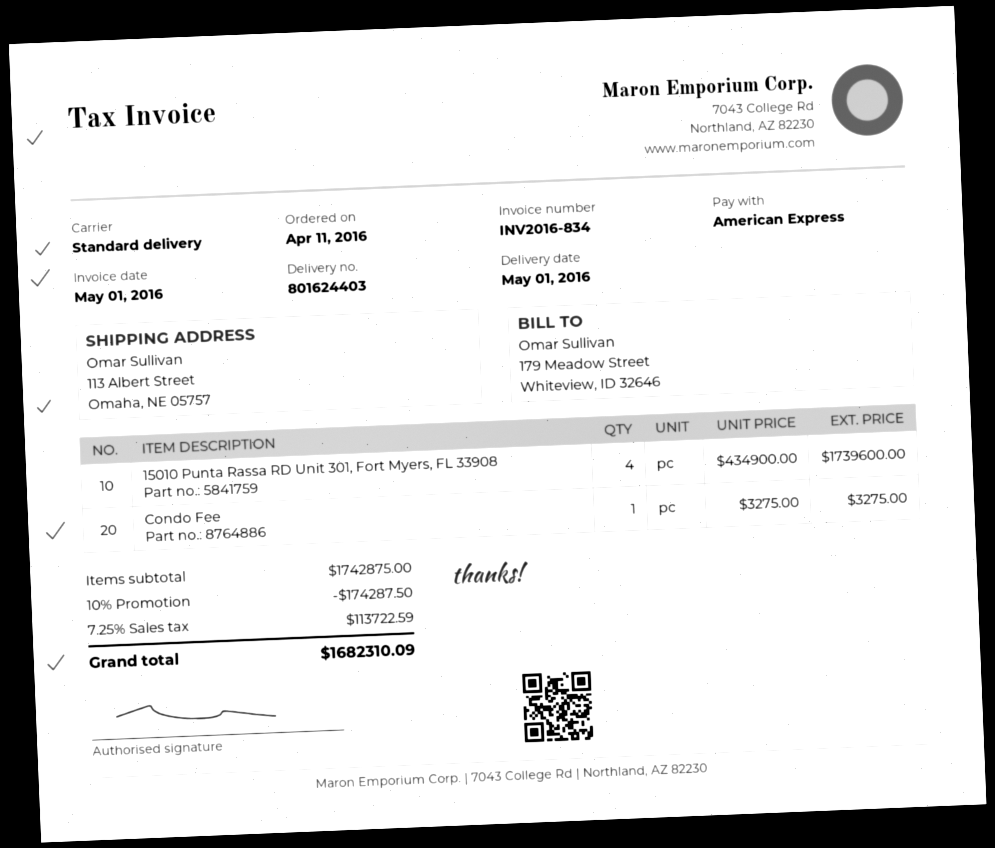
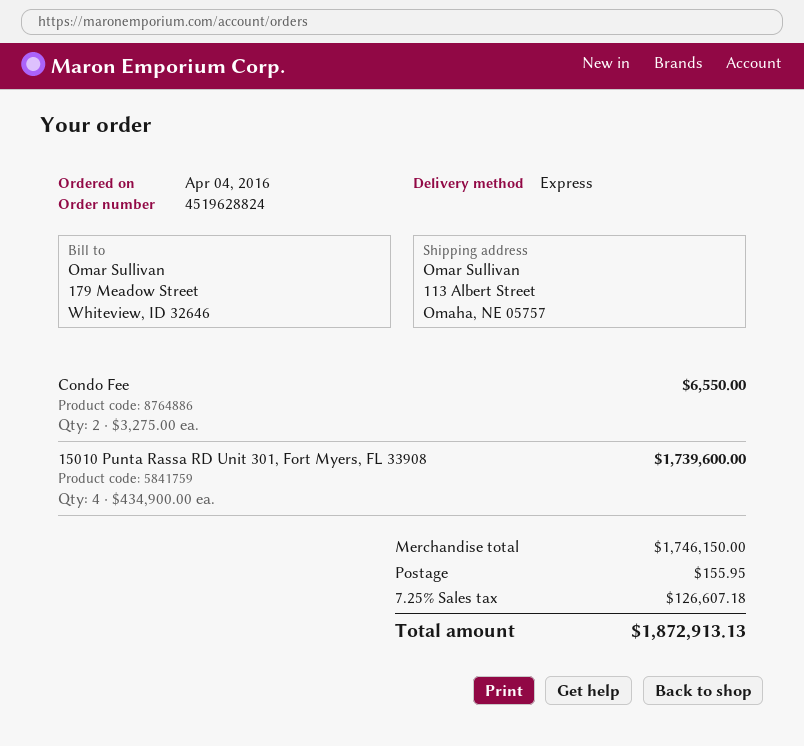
order date: 2016-04-11 -> 2016-04-04
shipping method: standard -> express
Condo Fee: 1 x 3275.00 = 3275.00 -> 2 x 3275.00 = 6550.00
subtotal: 1742875.00 -> 1746150.00
discount: 10% = 174287.50 -> none
shipping: none -> 155.95
tax: 7.25% = 113722.59 -> 7.25% = 126607.18
total: 1682310.09 -> 1872913.13

